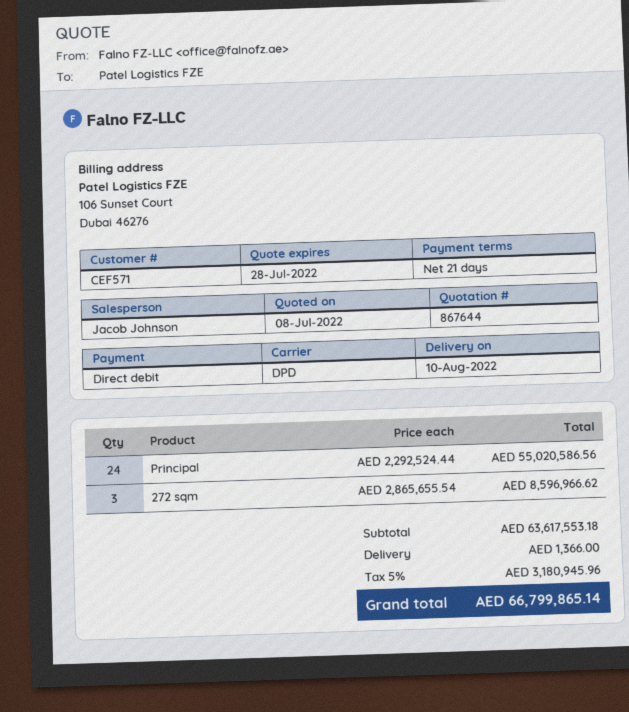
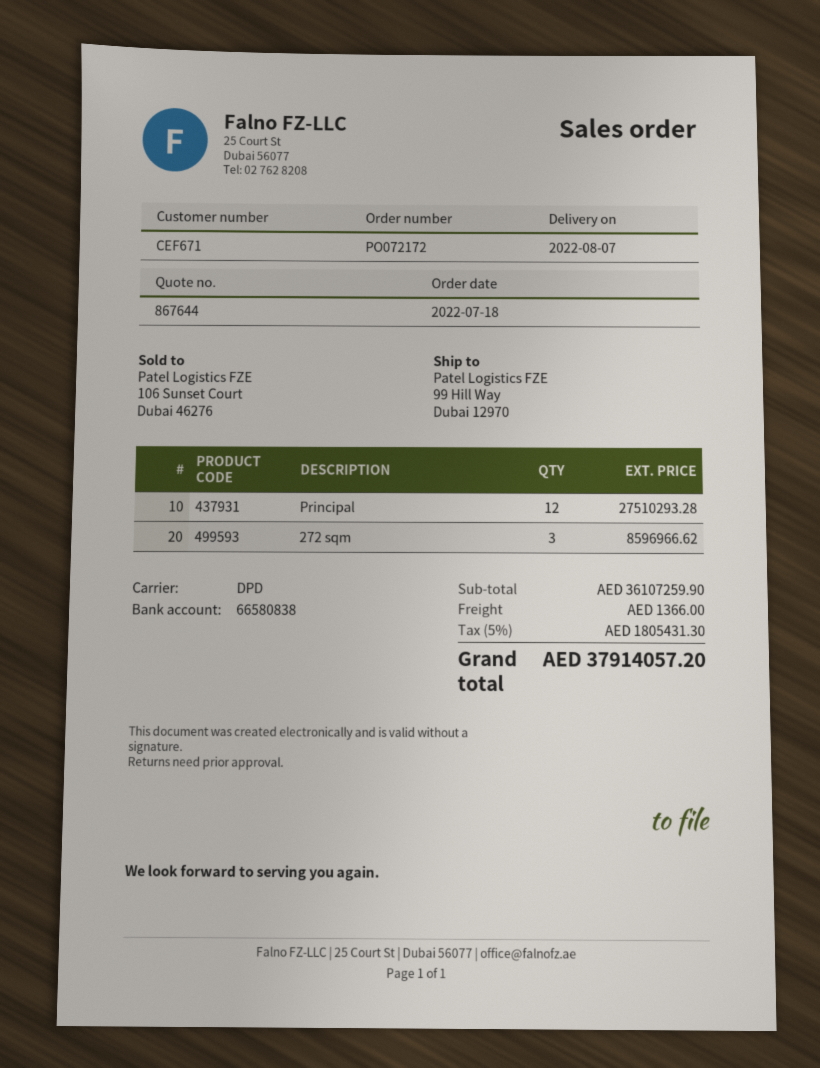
delivery date: 2022-08-10 -> 2022-08-07
customer number: CEF571 -> CEF671
Principal: 24 for 55020586.56 -> 12 for 27510293.28
subtotal: 63617553.18 -> 36107259.90
tax: 5% = 3180945.96 -> 5% = 1805431.30
total: 66799865.14 -> 37914057.20

